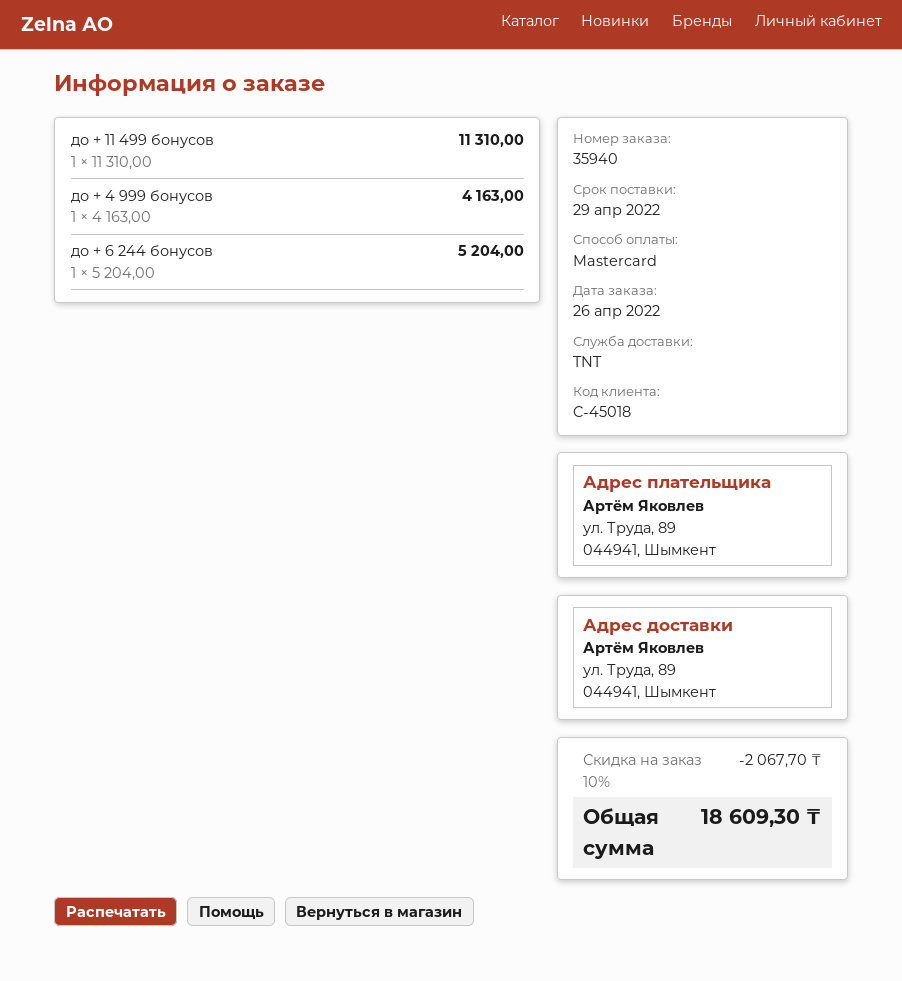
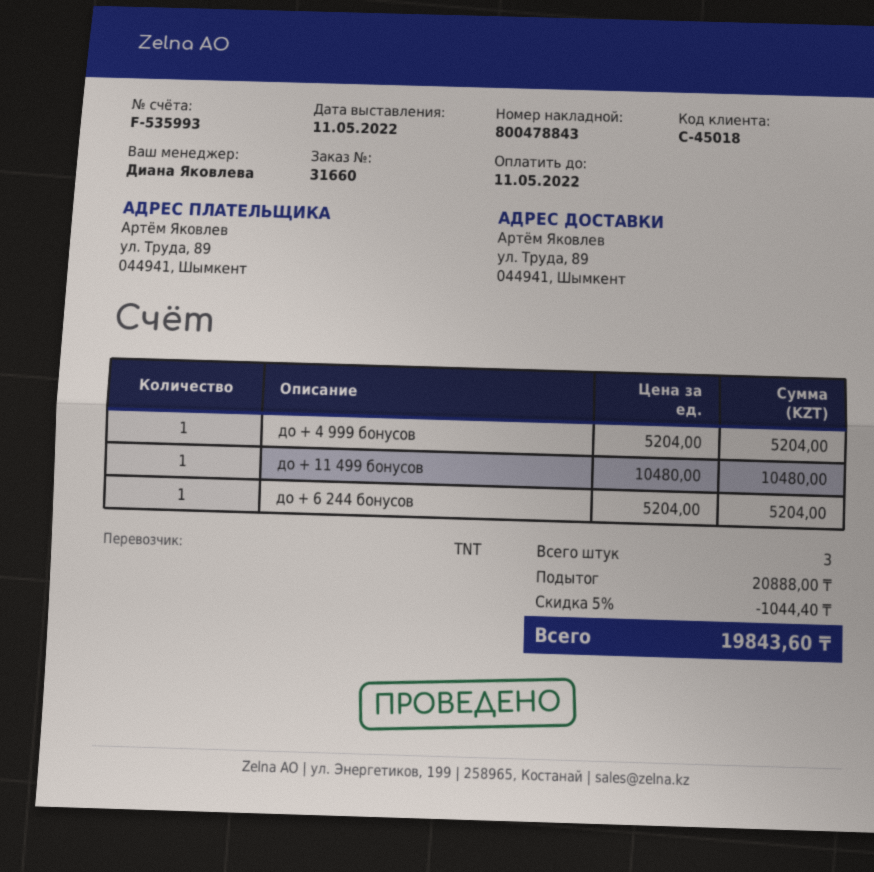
order number: 35940 -> 31660
до + 11 499 бонусов: 1 x 11310.00 = 11310.00 -> 1 x 10480.00 = 10480.00
до + 4 999 бонусов: 1 x 4163.00 = 4163.00 -> 1 x 5204.00 = 5204.00
discount: 10% = 2067.70 -> 5% = 1044.40
total: 18609.30 -> 19843.60

